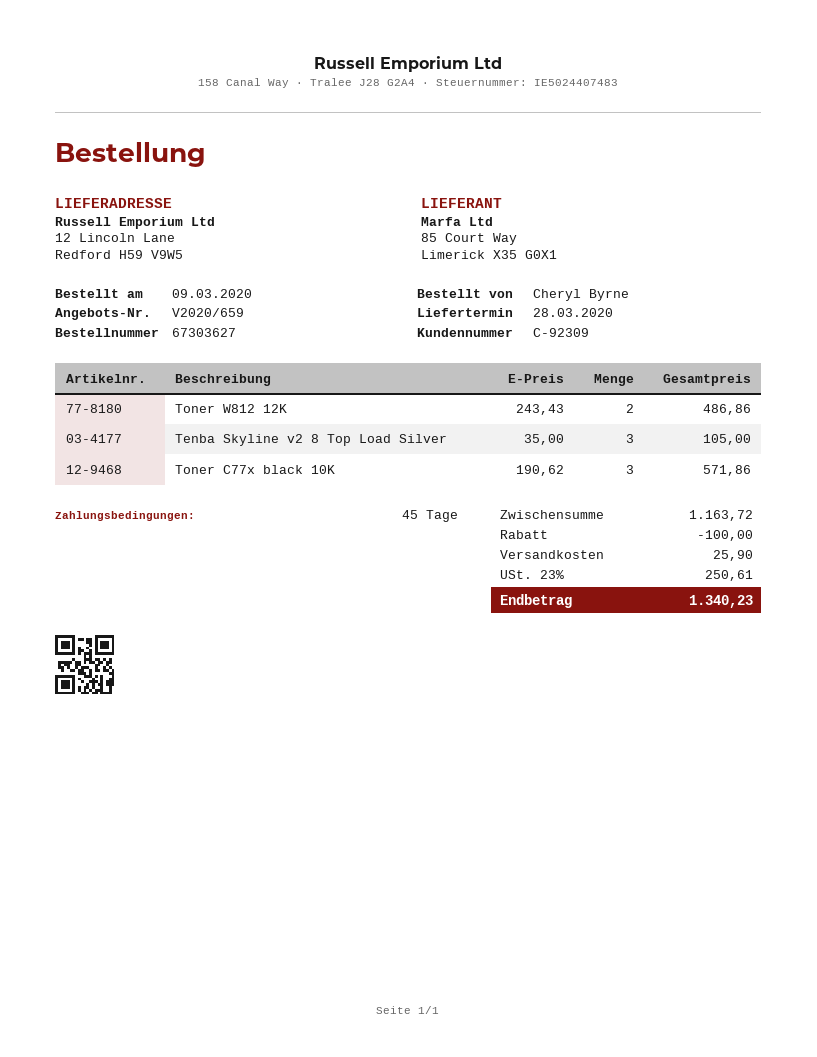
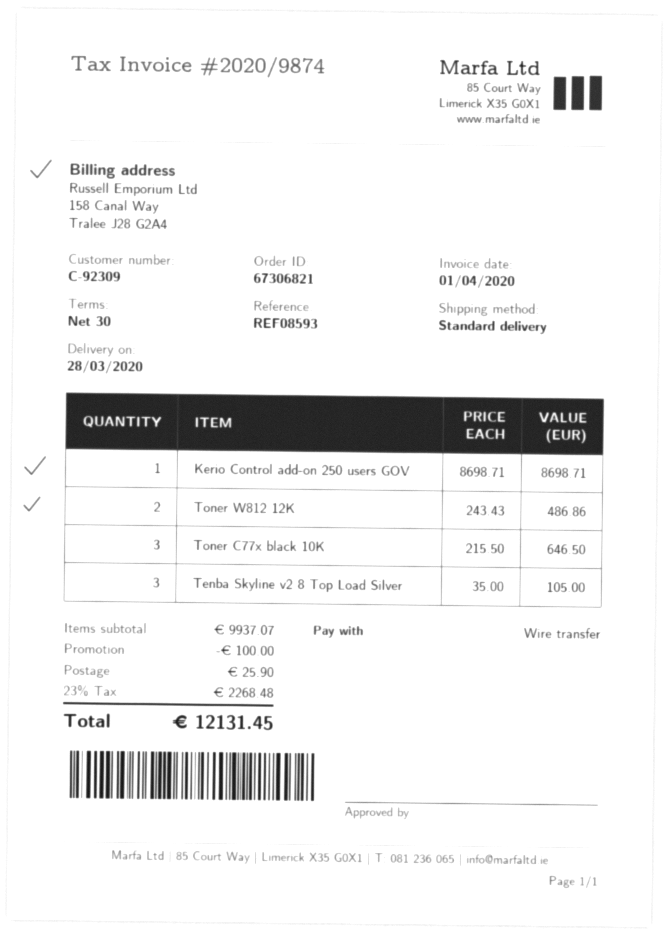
order number: 67303627 -> 67306821
payment terms: 45 days -> 30 days
Toner C77x black 10K: 3 x 190.62 = 571.86 -> 3 x 215.50 = 646.50
Kerio Control add-on 250 users GOV: none -> 1 x 8698.71 = 8698.71
subtotal: 1163.72 -> 9937.07
tax: 23% = 250.61 -> 23% = 2268.48
total: 1340.23 -> 12131.45

